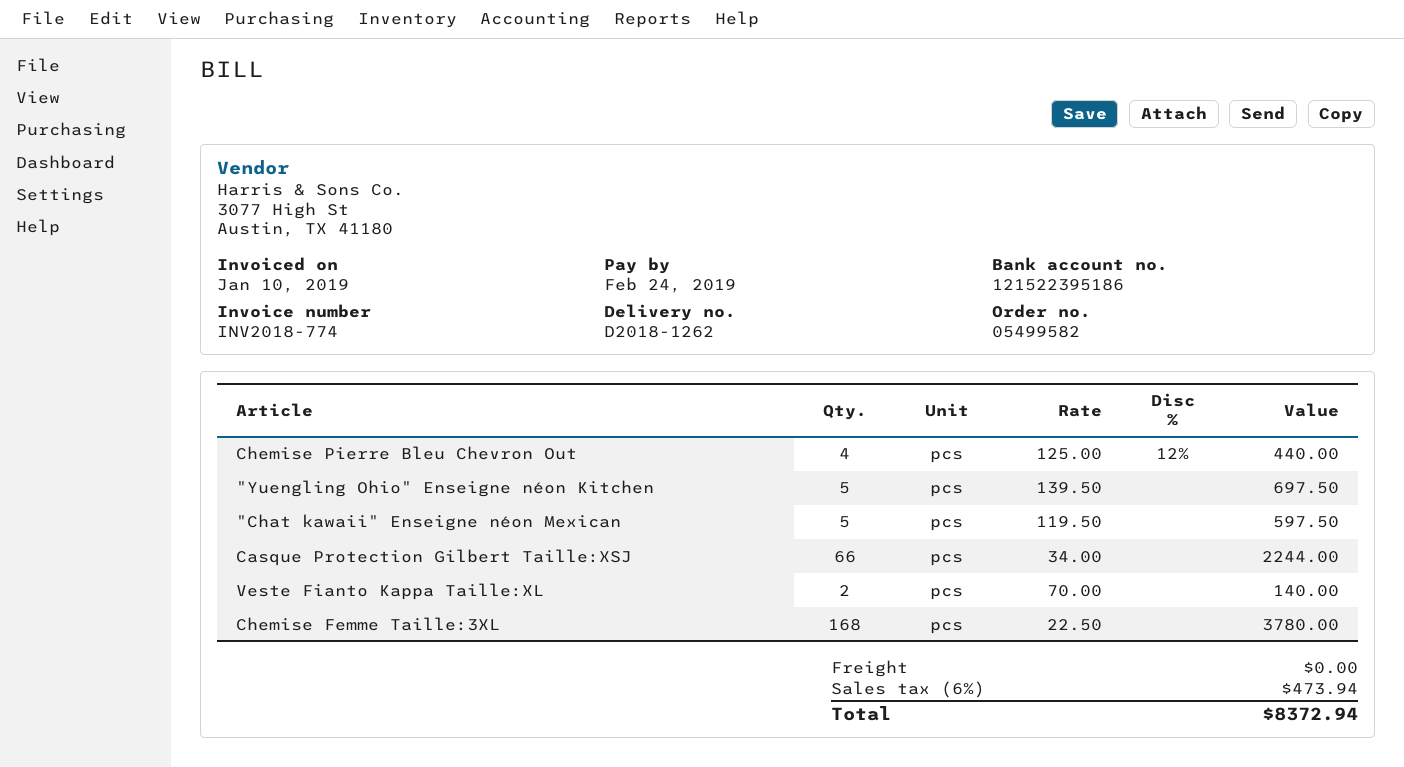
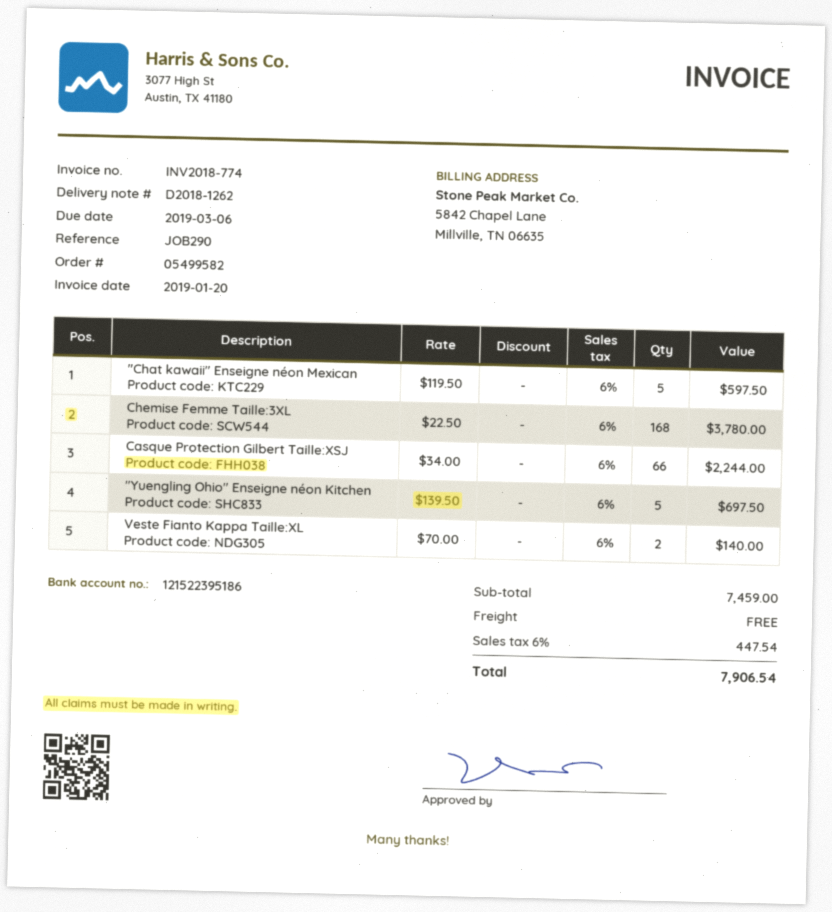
invoice date: 2019-01-10 -> 2019-01-20
due date: 2019-02-24 -> 2019-03-06
Chemise Pierre Bleu Chevron Out: 4 x 125.00 - 12% = 440.00 -> none
tax: 6% = 473.94 -> 6% = 447.54
total: 8372.94 -> 7906.54

